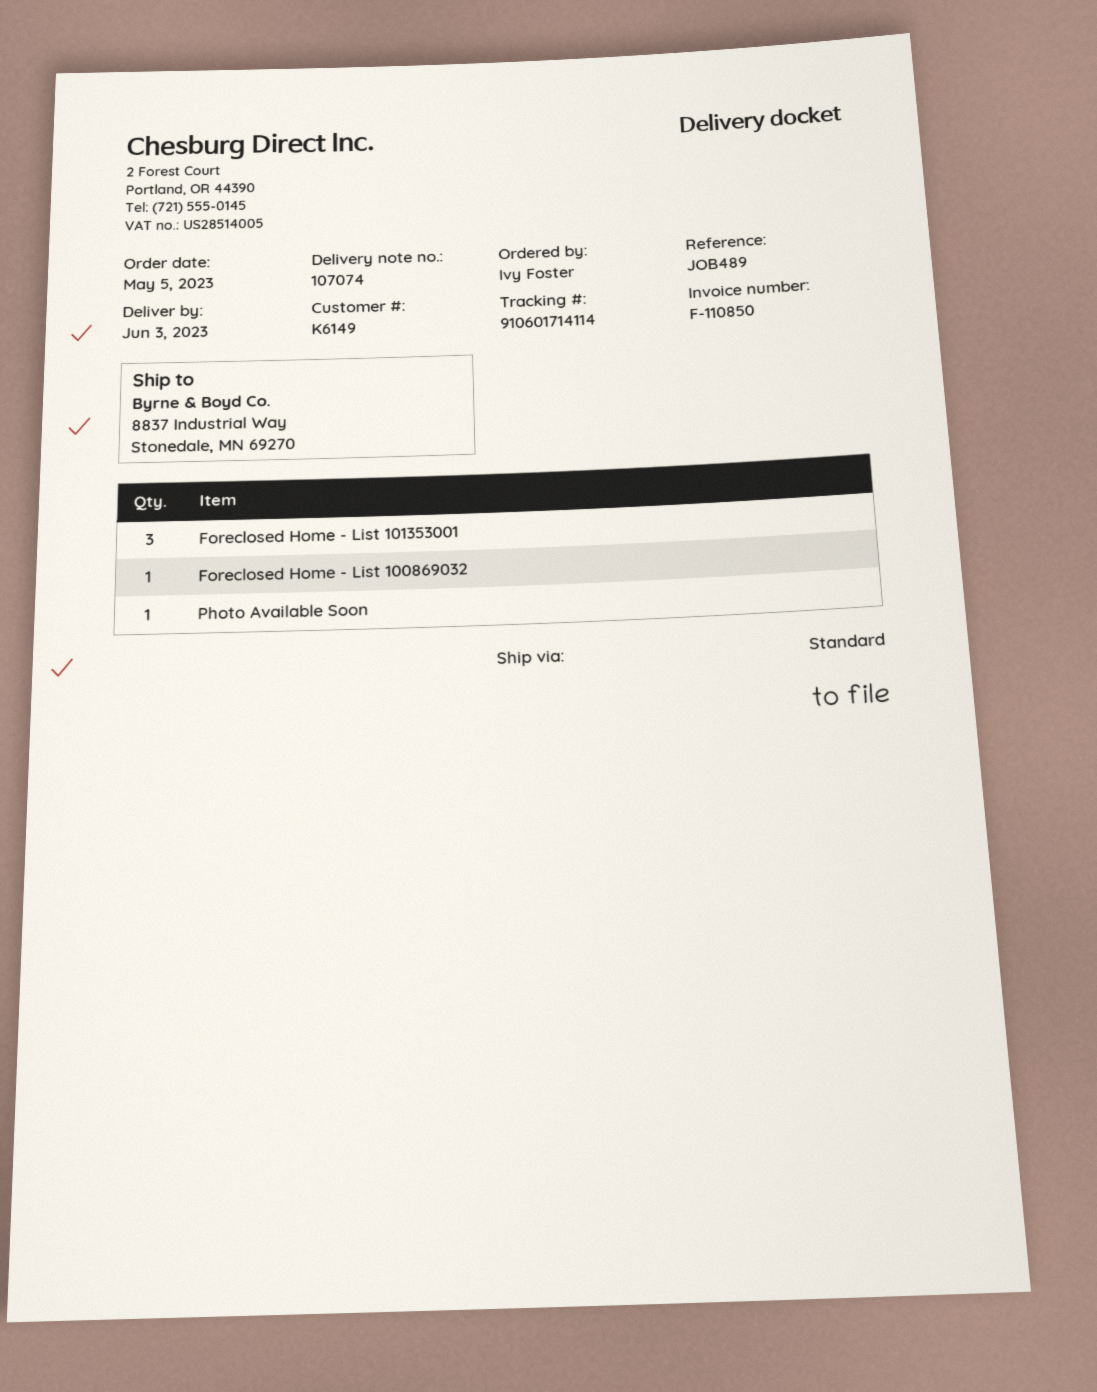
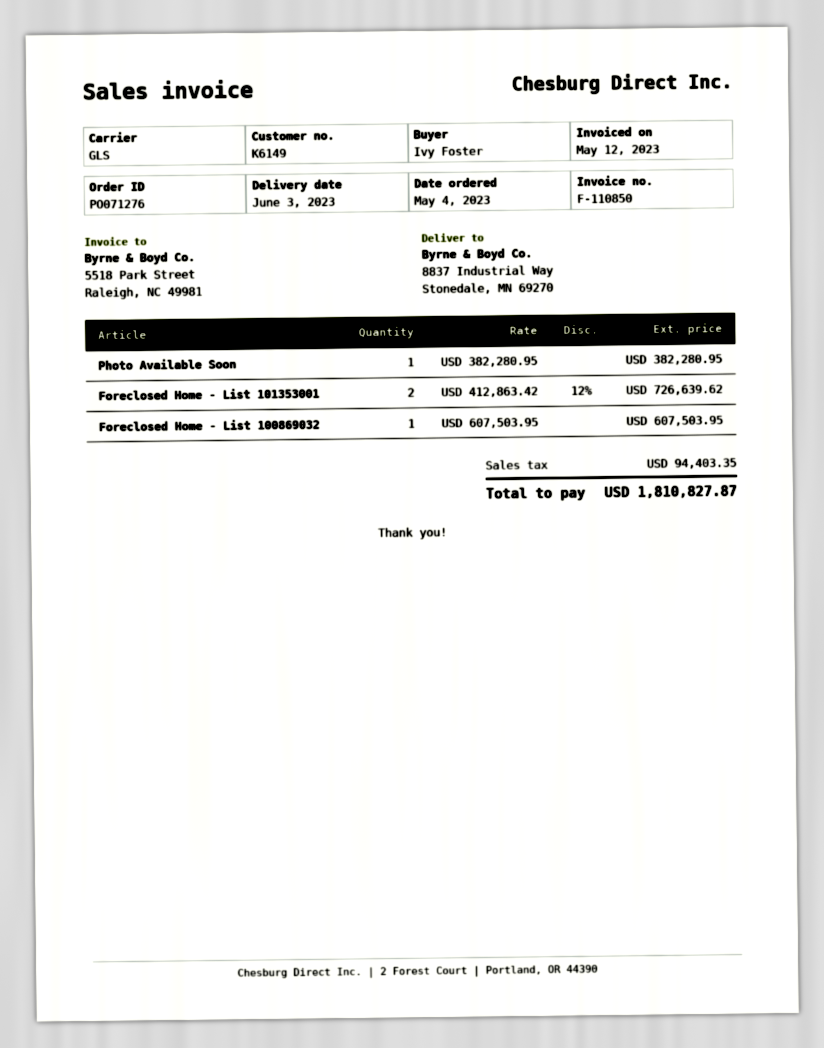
order date: 2023-05-05 -> 2023-05-04
shipping method: standard -> GLS
Foreclosed Home - List 101353001: 3 -> 2

